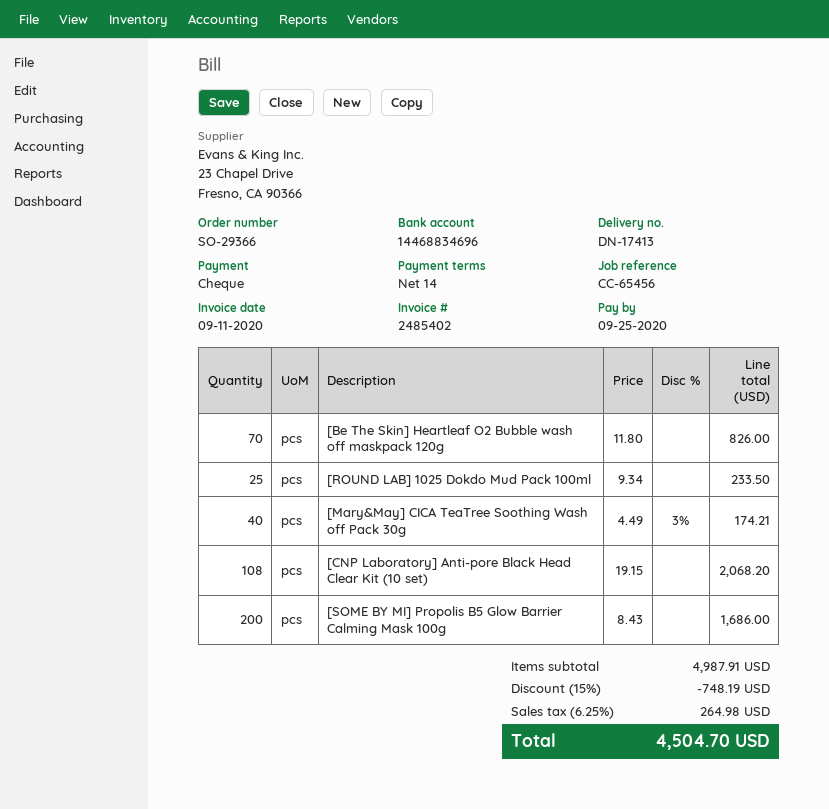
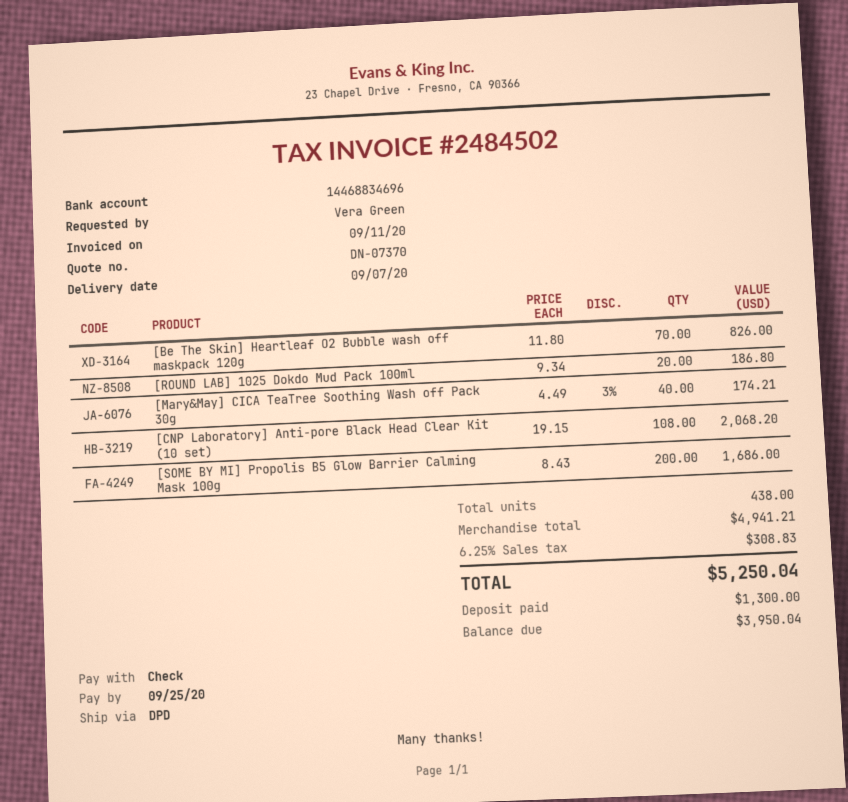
invoice number: 2485402 -> 2484502
[ROUND LAB] 1025 Dokdo Mud Pack 100ml: 25 x 9.34 = 233.50 -> 20 x 9.34 = 186.80
subtotal: 4987.91 -> 4941.21
discount: 15% = 748.19 -> none
tax: 6.25% = 264.98 -> 6.25% = 308.83
total: 4504.70 -> 5250.04

